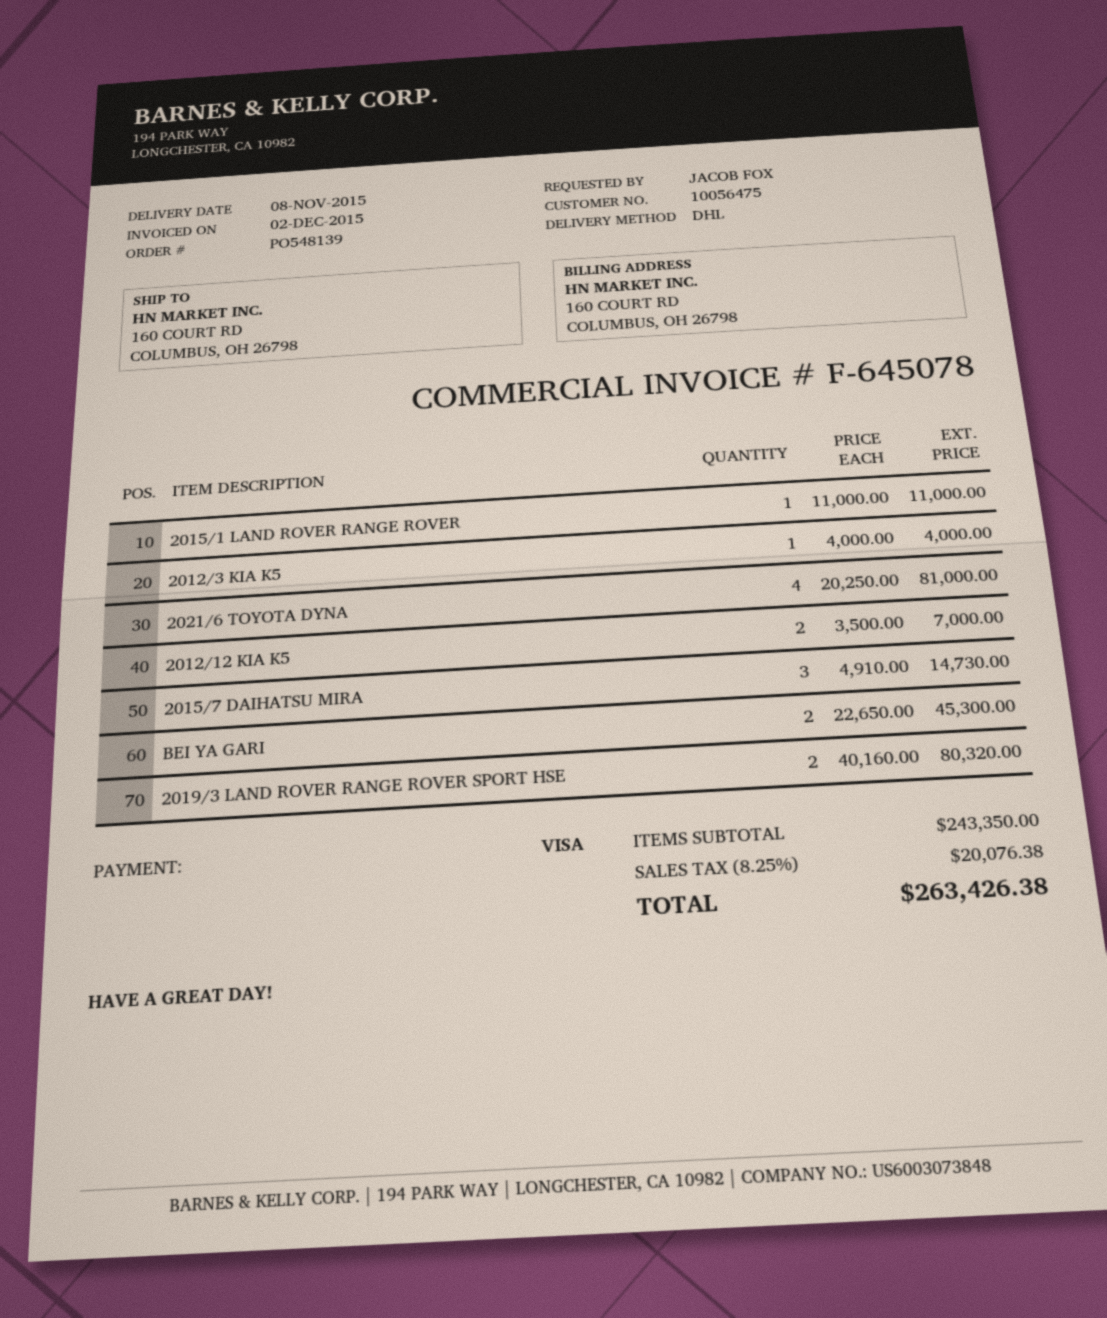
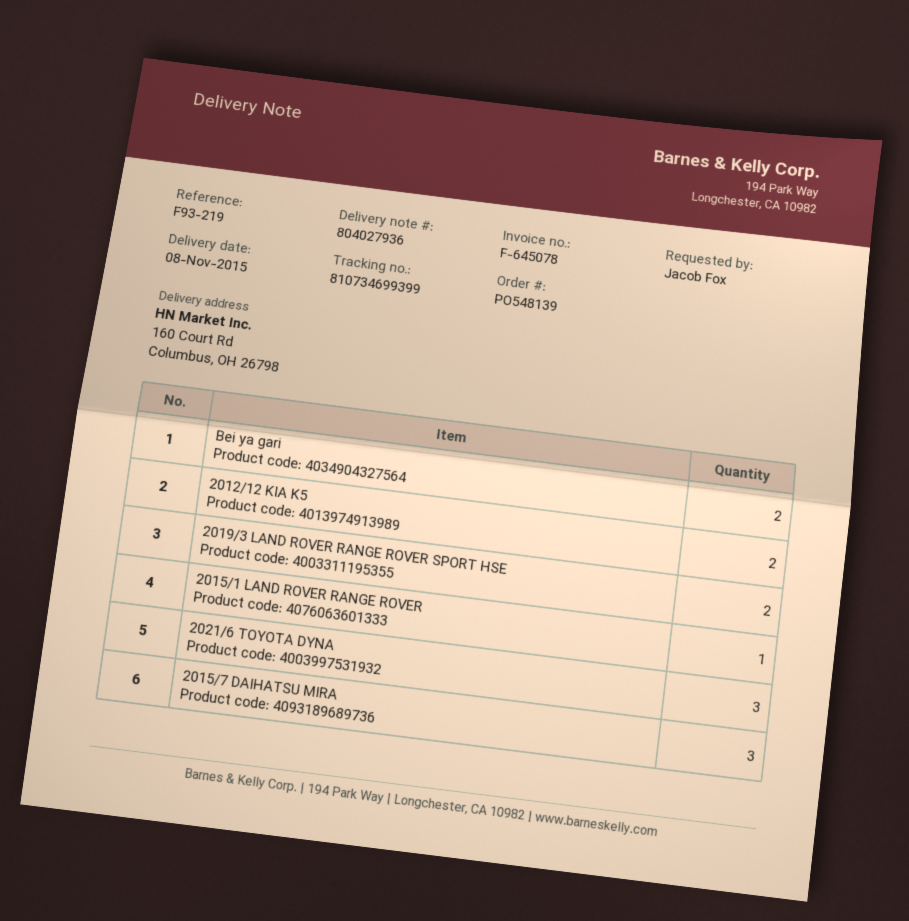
2012/3 KIA K5: 1 -> none
2021/6 TOYOTA DYNA: 4 -> 3

